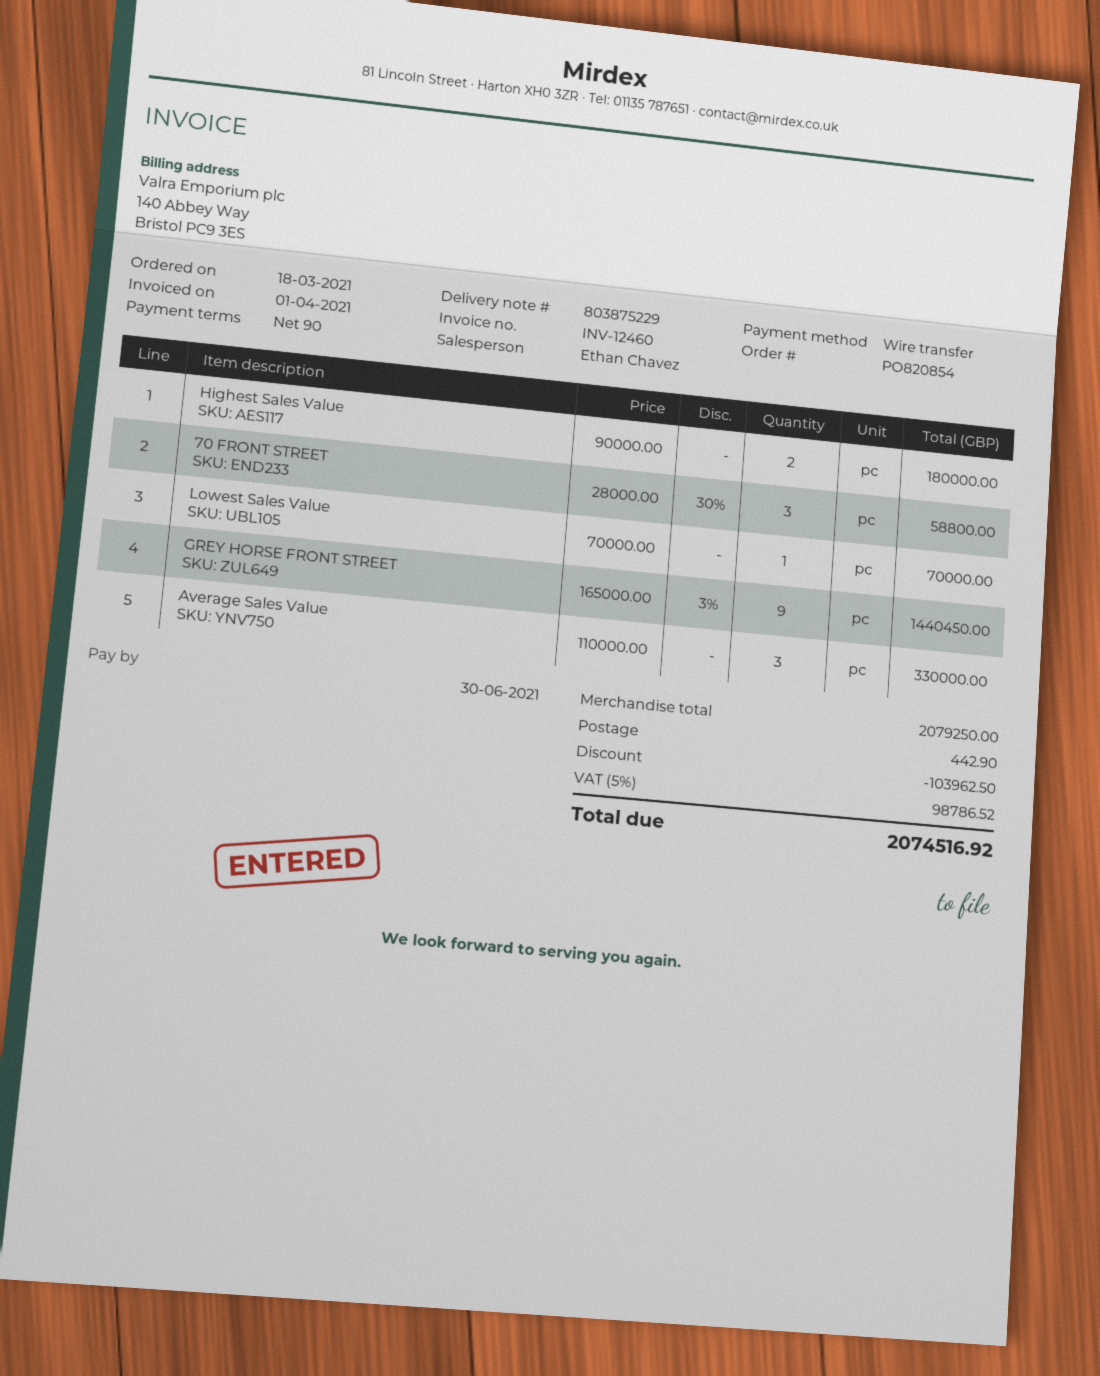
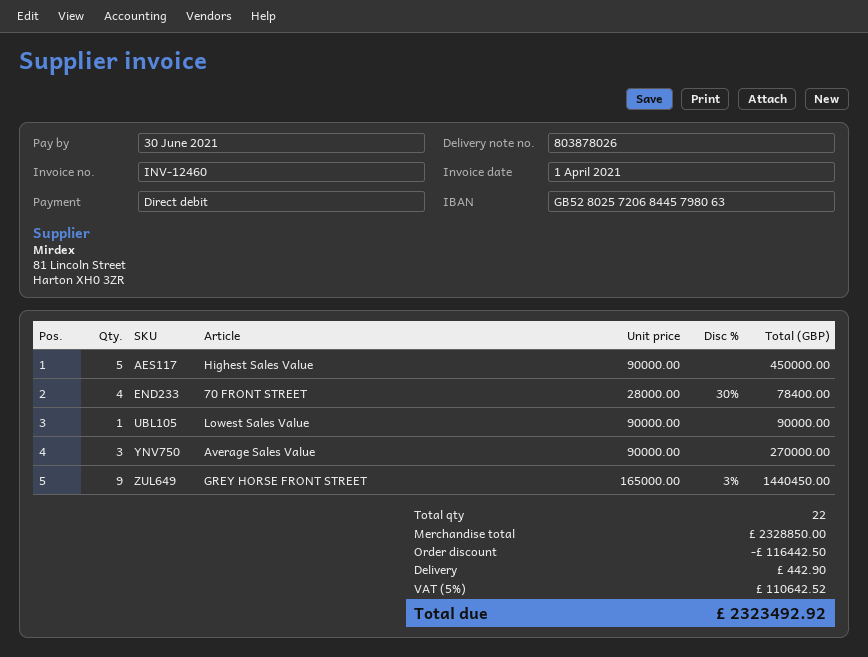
delivery note number: 803875229 -> 803878026
payment method: bank transfer -> direct debit
Highest Sales Value: 2 x 90000.00 = 180000.00 -> 5 x 90000.00 = 450000.00
70 FRONT STREET: 3 x 28000.00 - 30% = 58800.00 -> 4 x 28000.00 - 30% = 78400.00
Lowest Sales Value: 1 x 70000.00 = 70000.00 -> 1 x 90000.00 = 90000.00
Average Sales Value: 3 x 110000.00 = 330000.00 -> 3 x 90000.00 = 270000.00
subtotal: 2079250.00 -> 2328850.00
discount: 103962.50 -> 116442.50
tax: 5% = 98786.52 -> 5% = 110642.52
total: 2074516.92 -> 2323492.92

